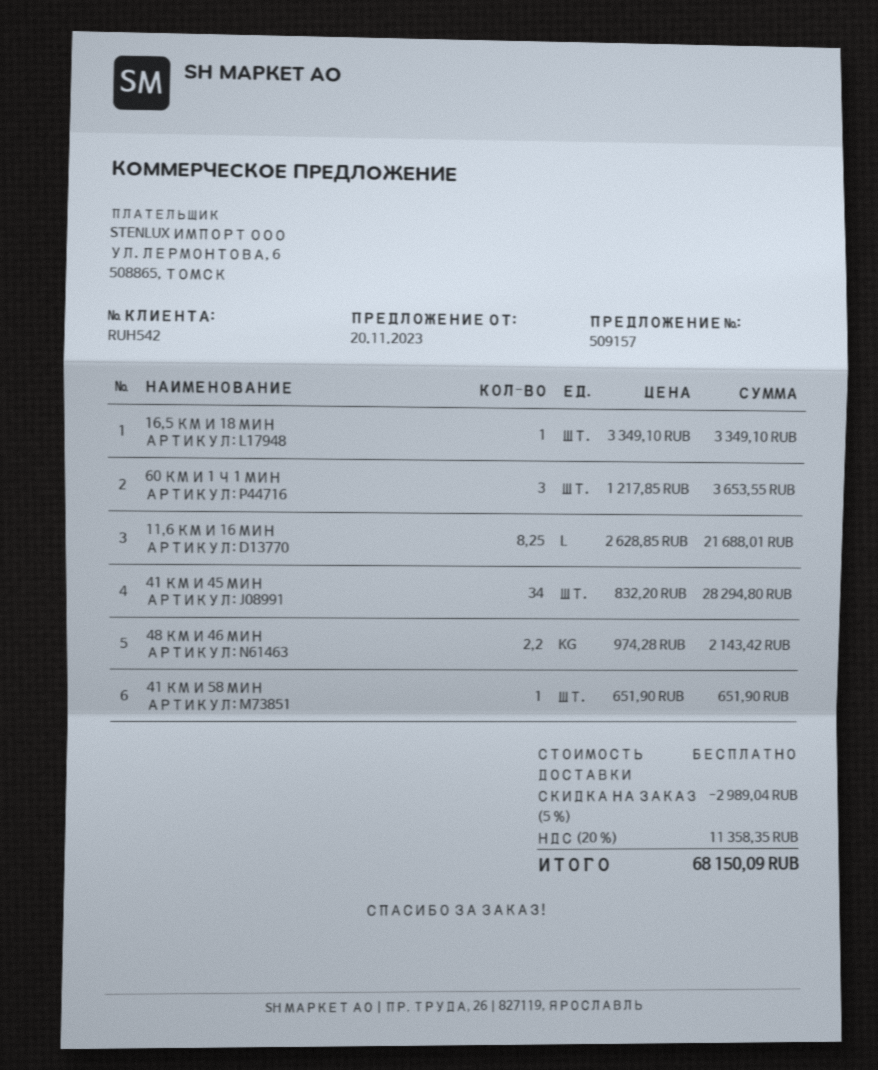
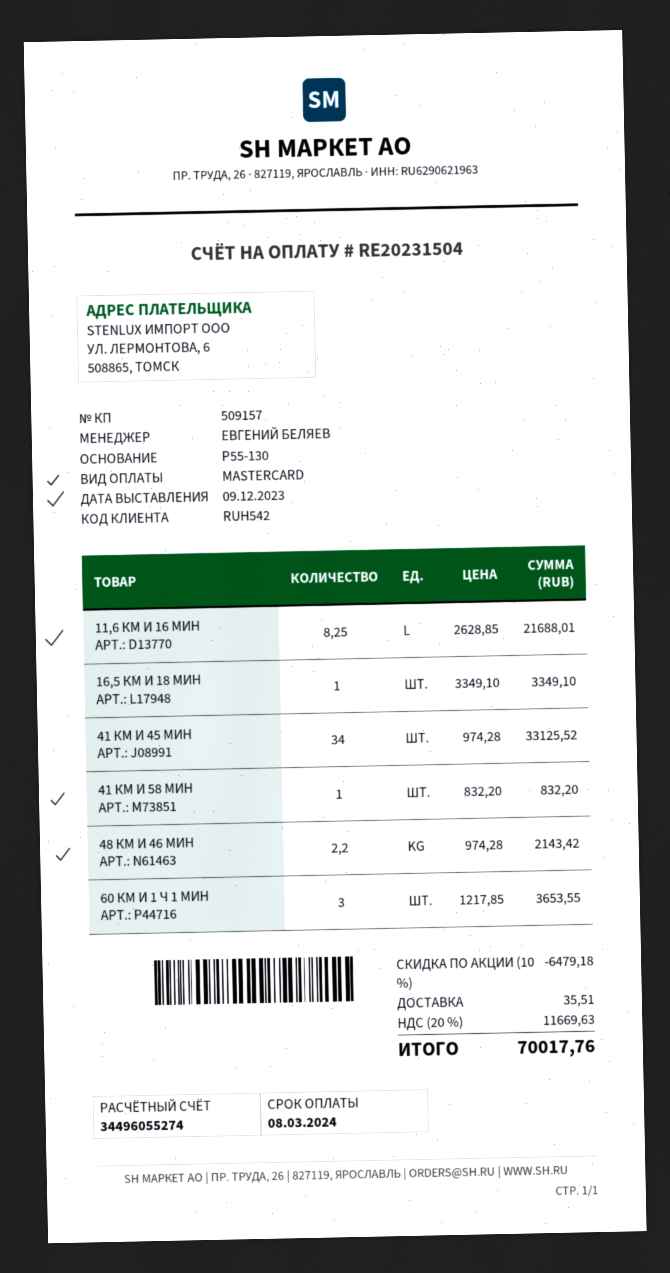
41 КМ И 45 МИН: 34 x 832.20 = 28294.80 -> 34 x 974.28 = 33125.52
41 КМ И 58 МИН: 1 x 651.90 = 651.90 -> 1 x 832.20 = 832.20
discount: 5% = 2989.04 -> 10% = 6479.18
shipping: 0.00 -> 35.51
tax: 20% = 11358.35 -> 20% = 11669.63
total: 68150.09 -> 70017.76

